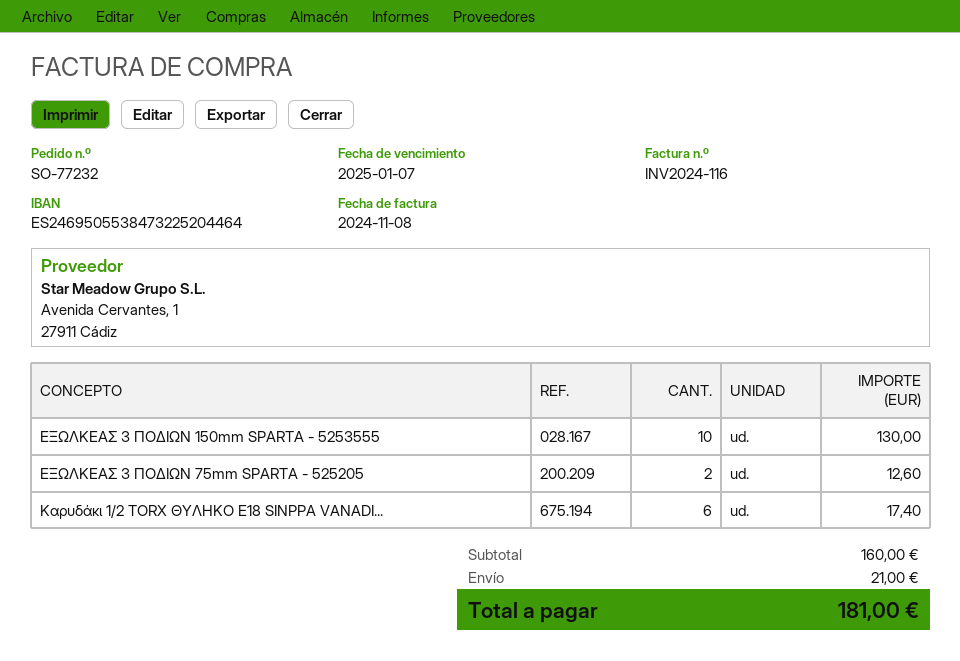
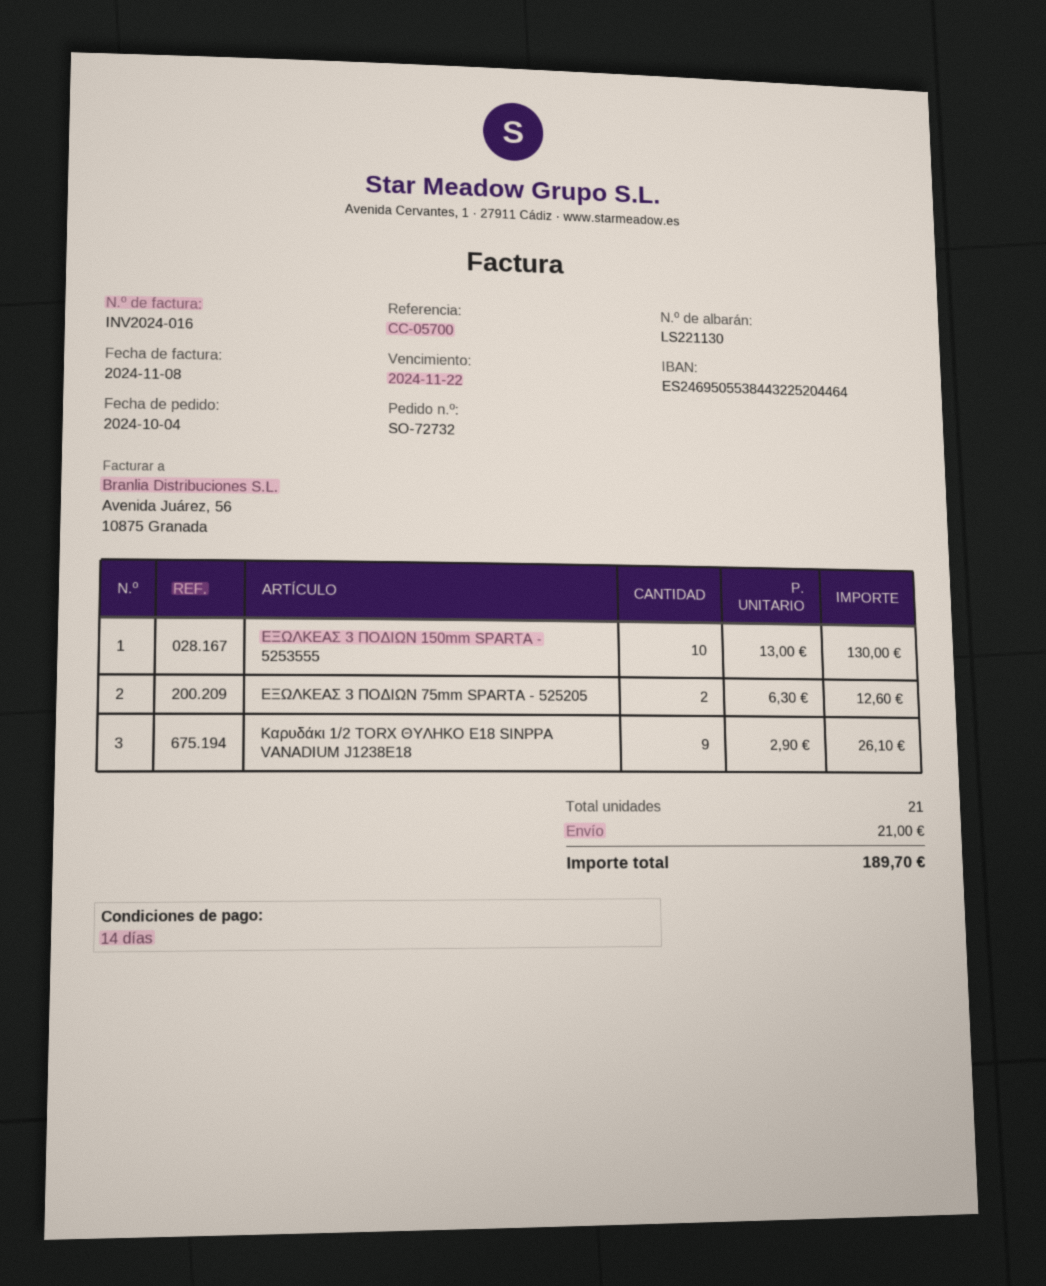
order number: SO-77232 -> SO-72732
invoice number: INV2024-116 -> INV2024-016
due date: 2025-01-07 -> 2024-11-22
bank account: ES2469505538473225204464 -> ES2469505538443225204464
Καρυδάκι 1/2 TORX ΘΥΛΗΚΟ Ε18 SINPPA VANADI...: 6 for 17.40 -> 9 for 26.10
total: 181.00 -> 189.70

